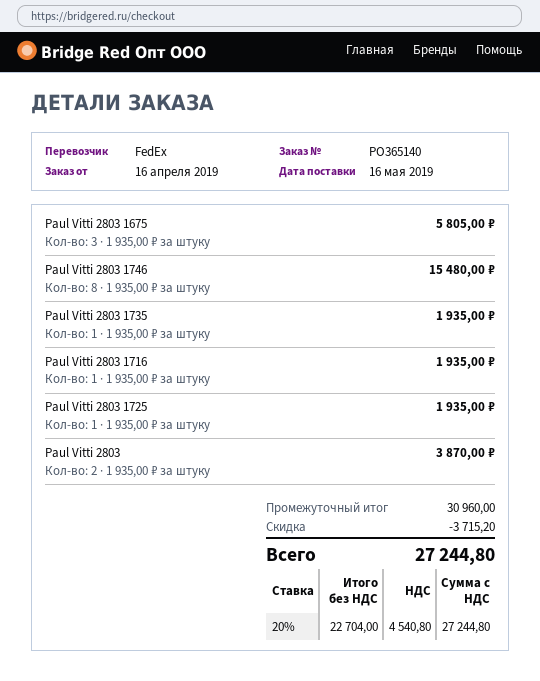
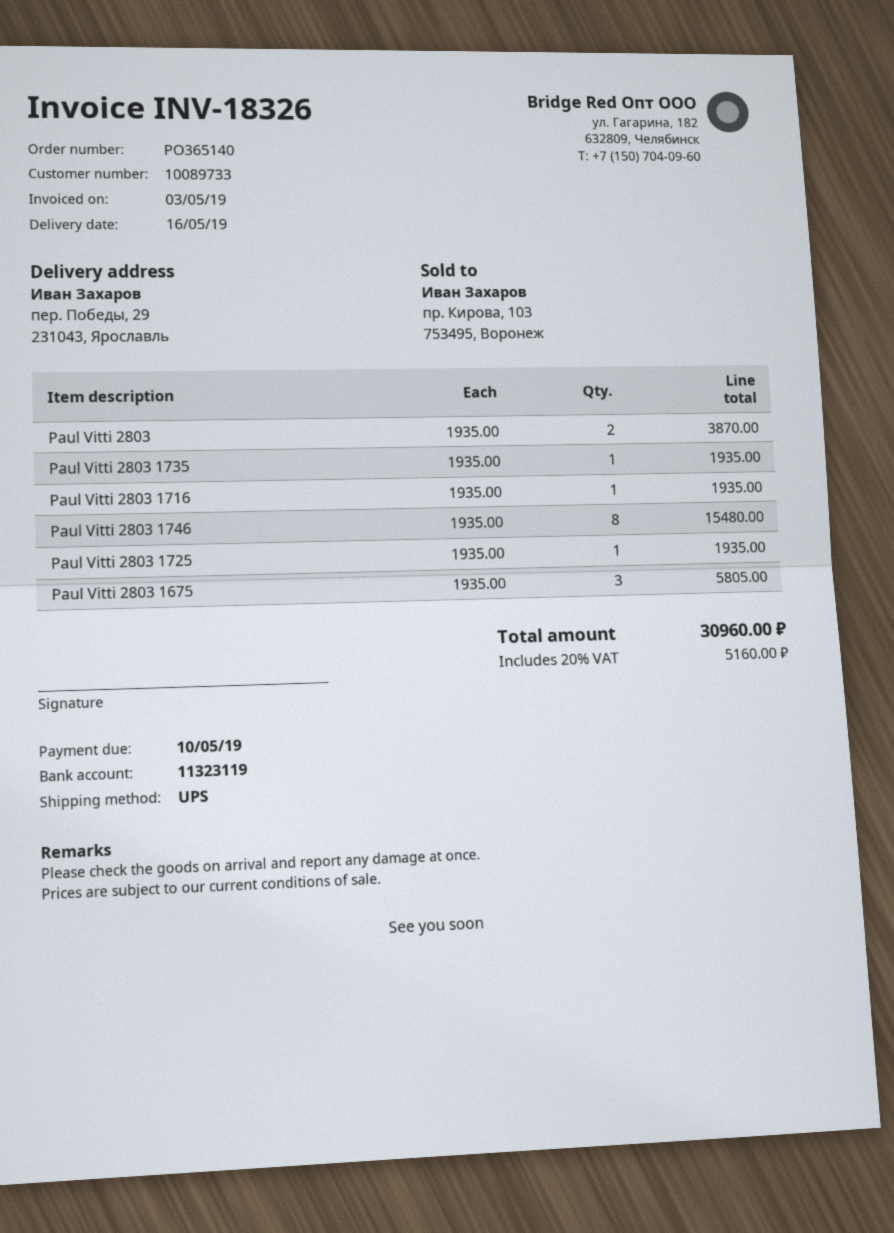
shipping method: FedEx -> UPS
discount: 3715.20 -> none
tax: 20% = 4540.80 -> 20% = 5160.00
total: 27244.80 -> 30960.00

